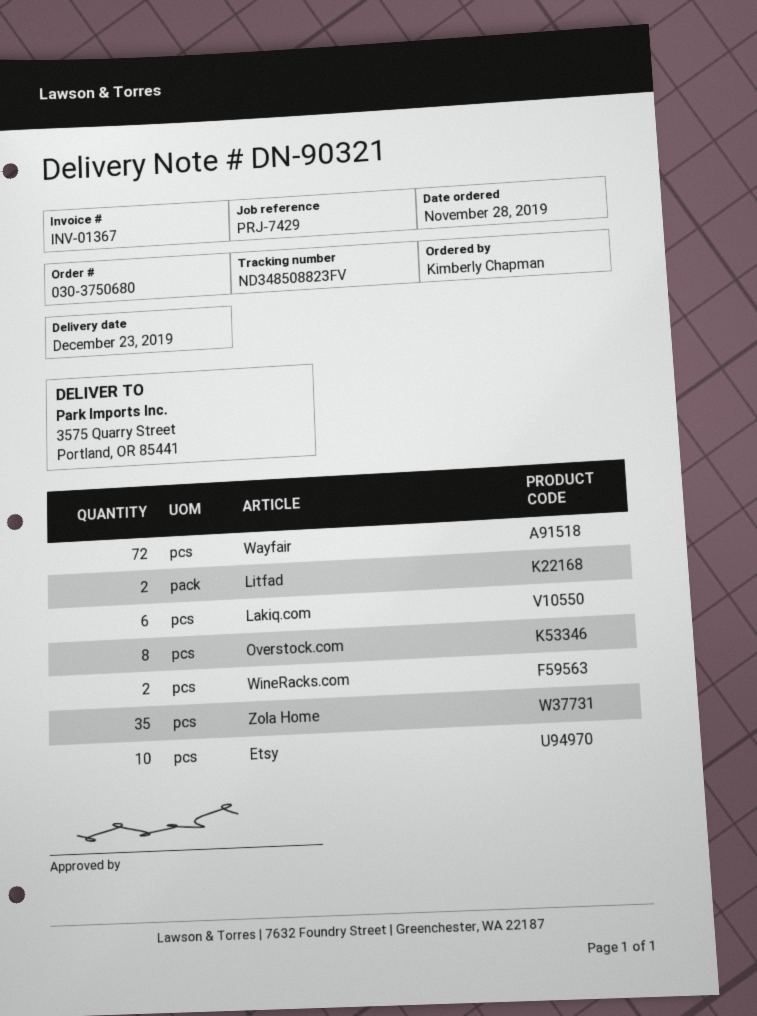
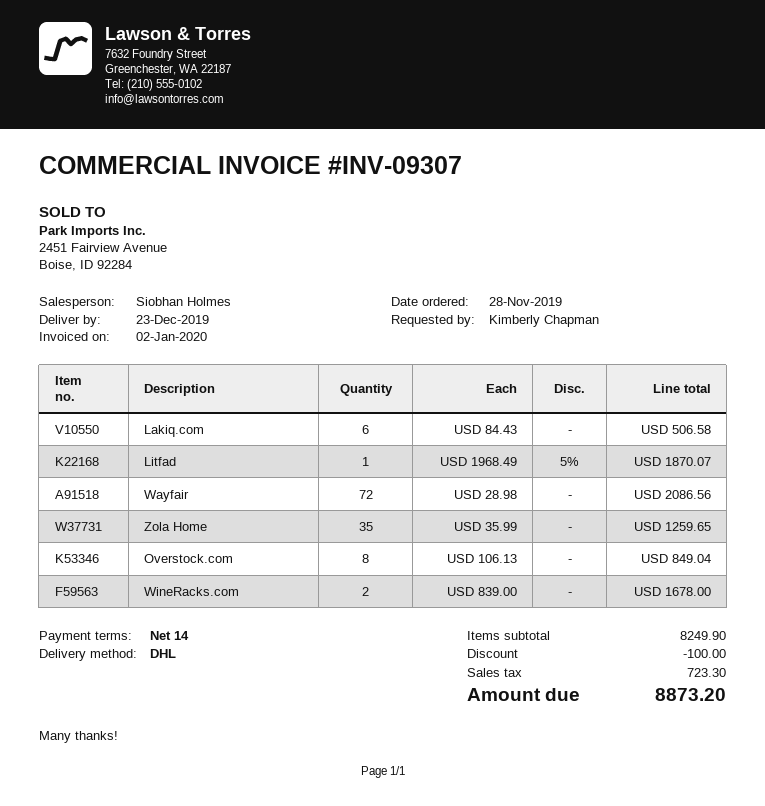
invoice number: INV-01367 -> INV-09307
Litfad: 2 -> 1
Etsy: 10 -> none

